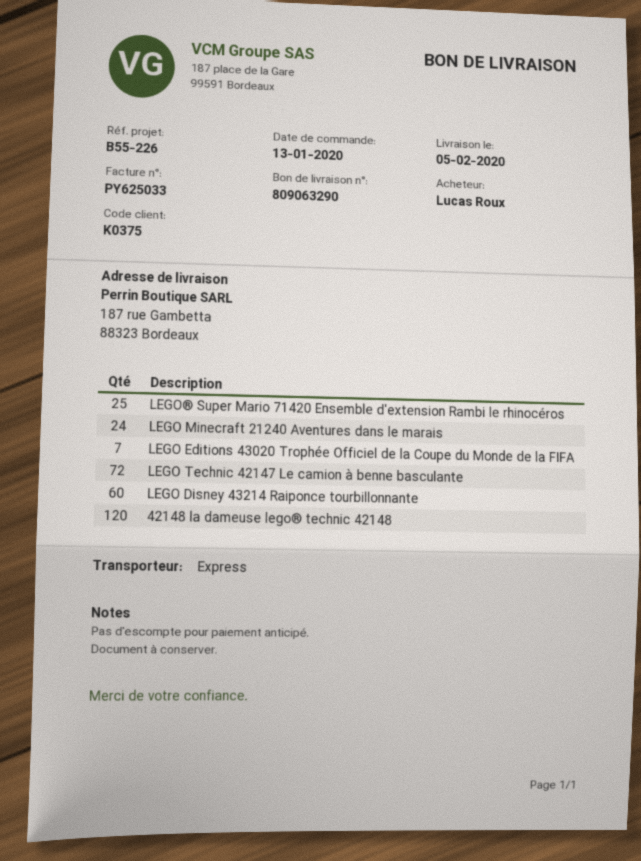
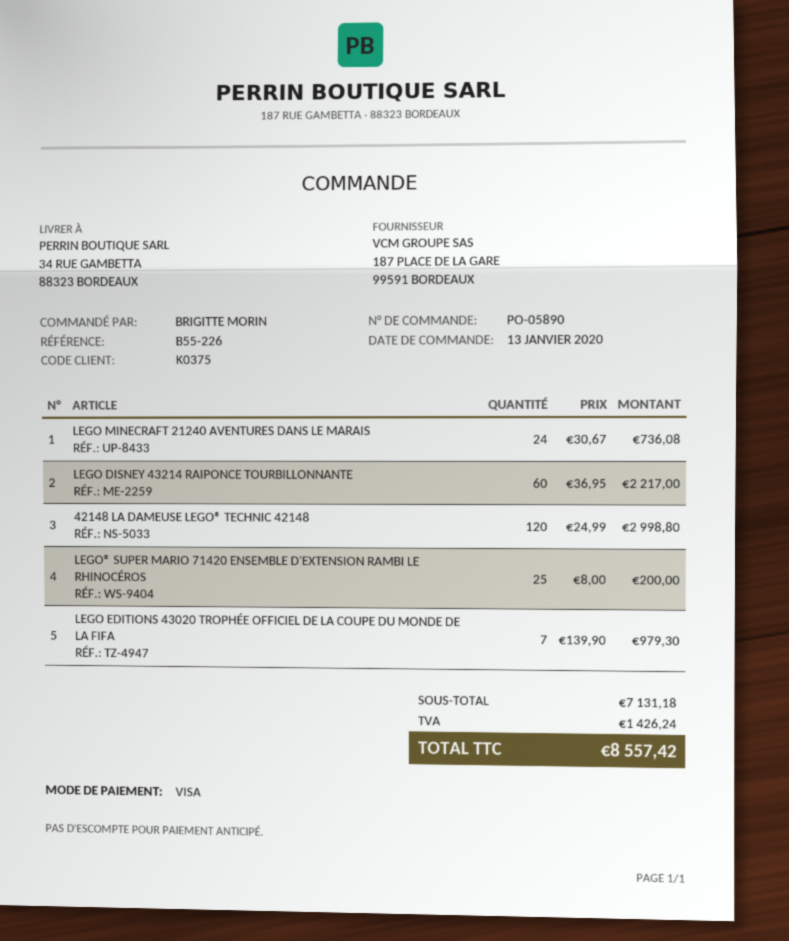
ordered by: Lucas Roux -> BRIGITTE MORIN
ship to: 187 rue Gambetta, 88323 Bordeaux -> 34 RUE GAMBETTA, 88323 BORDEAUX
LEGO Technic 42147 Le camion à benne basculante: 72 -> none

